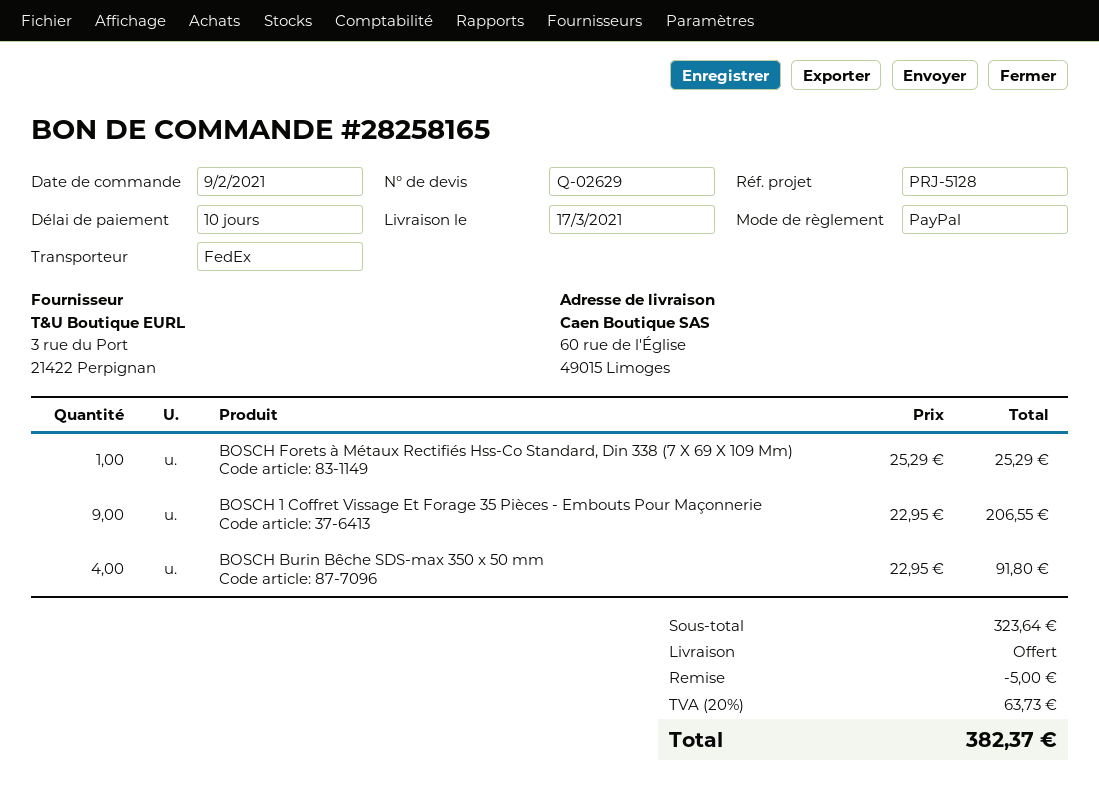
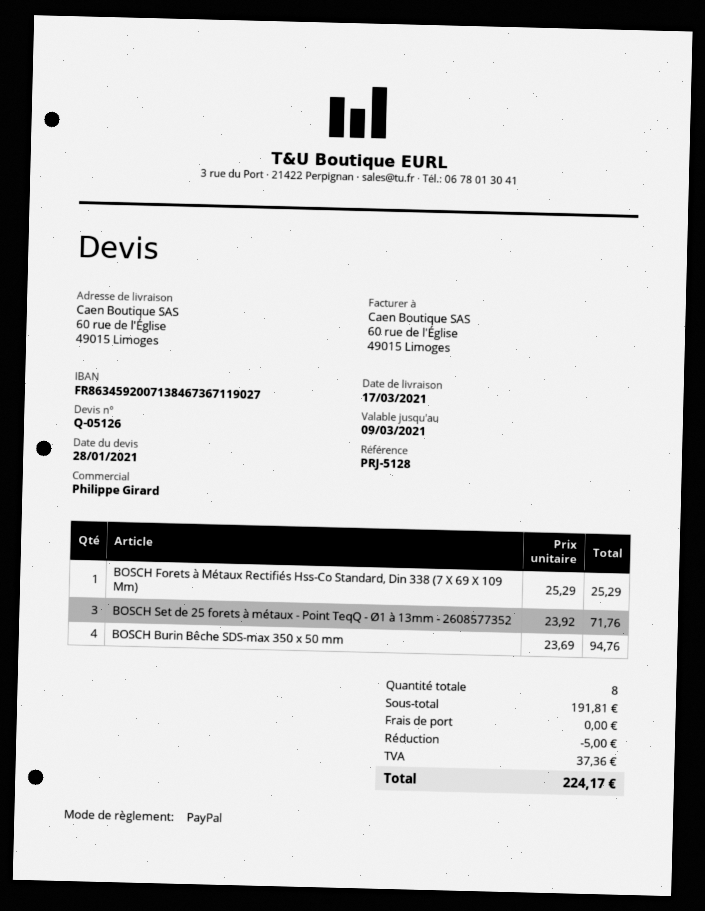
quote number: Q-02629 -> Q-05126
BOSCH 1 Coffret Vissage Et Forage 35 Pièces - Embouts Pour Maçonnerie: 9 x 22.95 = 206.55 -> none
BOSCH Burin Bêche SDS-max 350 x 50 mm: 4 x 22.95 = 91.80 -> 4 x 23.69 = 94.76
BOSCH Set de 25 forets à métaux - Point TeqQ - Ø1 à 13mm - 2608577352: none -> 3 x 23.92 = 71.76
subtotal: 323.64 -> 191.81
tax: 63.73 -> 37.36
total: 382.37 -> 224.17

